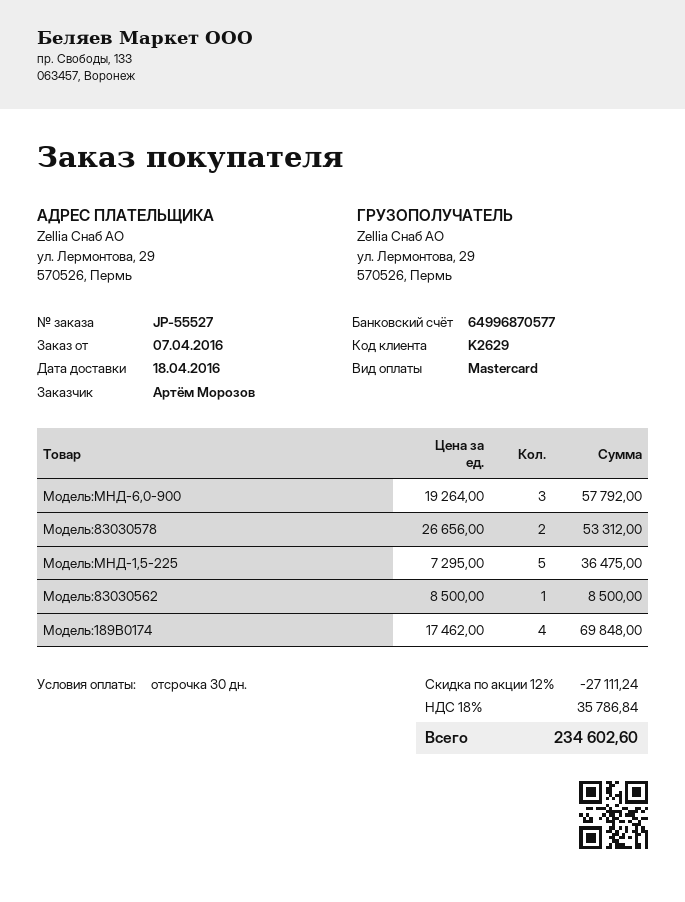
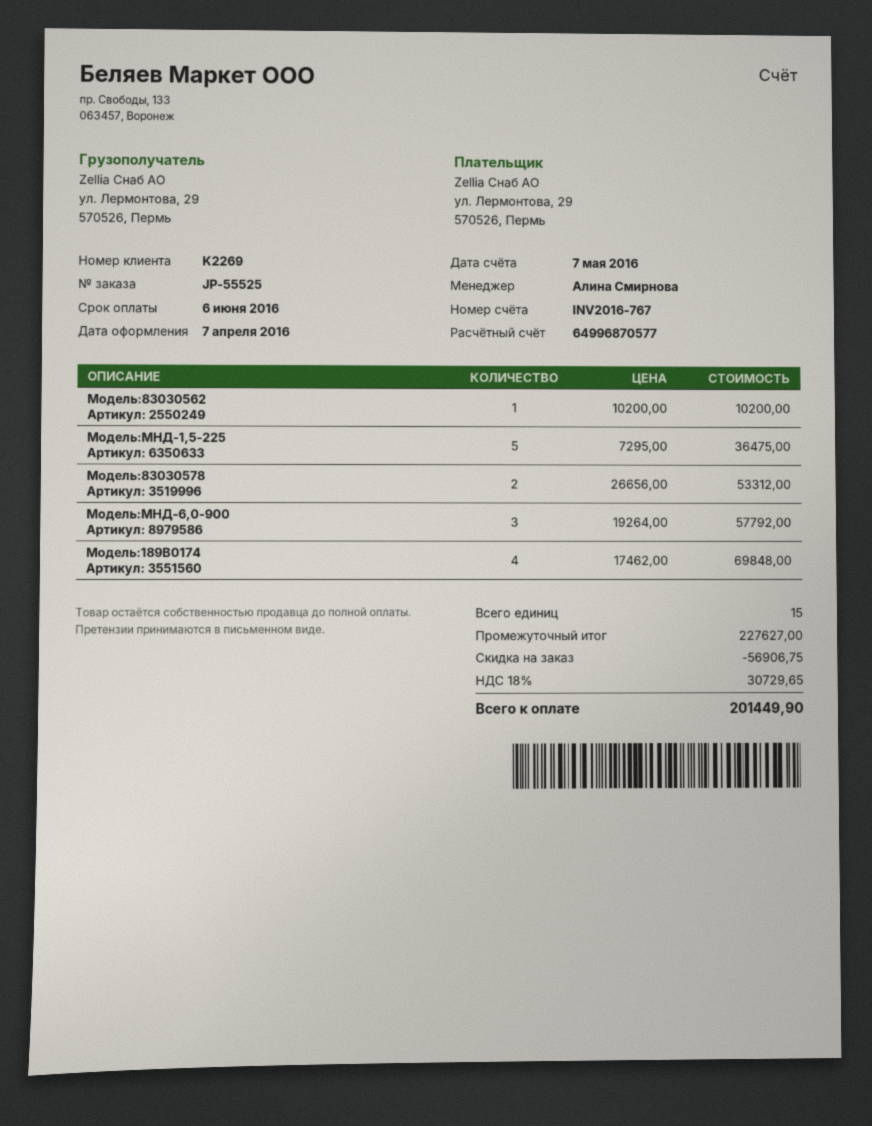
order number: JP-55527 -> JP-55525
customer number: K2629 -> K2269
Модель:83030562: 1 x 8500.00 = 8500.00 -> 1 x 10200.00 = 10200.00
discount: 27111.24 -> 56906.75
tax: 18% = 35786.84 -> 18% = 30729.65
total: 234602.60 -> 201449.90

